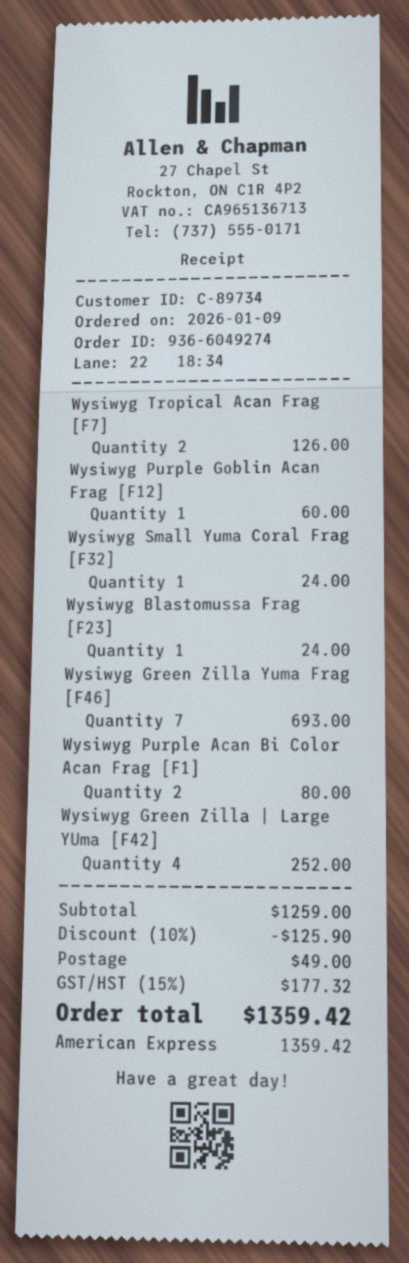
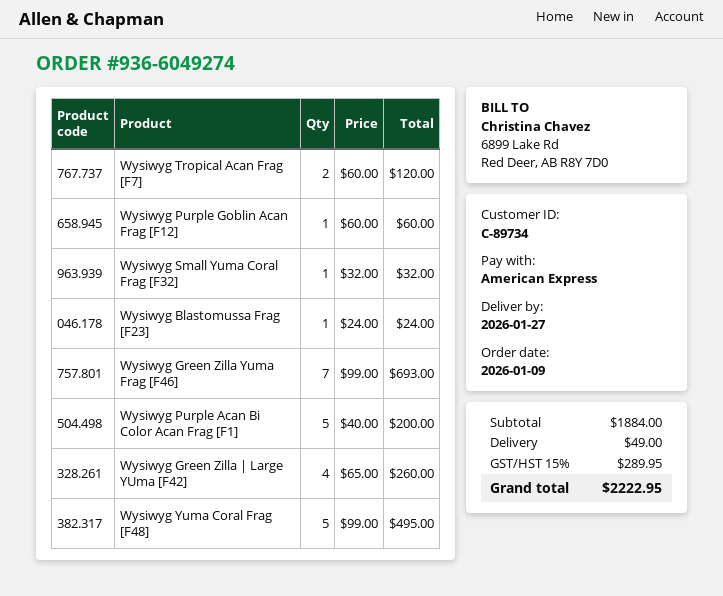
Wysiwyg Tropical Acan Frag [F7]: 2 for 126.00 -> 2 for 120.00
Wysiwyg Small Yuma Coral Frag [F32]: 1 for 24.00 -> 1 for 32.00
Wysiwyg Purple Acan Bi Color Acan Frag [F1]: 2 for 80.00 -> 5 for 200.00
Wysiwyg Green Zilla | Large YUma [F42]: 4 for 252.00 -> 4 for 260.00
Wysiwyg Yuma Coral Frag [F48]: none -> 5 for 495.00
subtotal: 1259.00 -> 1884.00
discount: 10% = 125.90 -> none
tax: 15% = 177.32 -> 15% = 289.95
total: 1359.42 -> 2222.95

